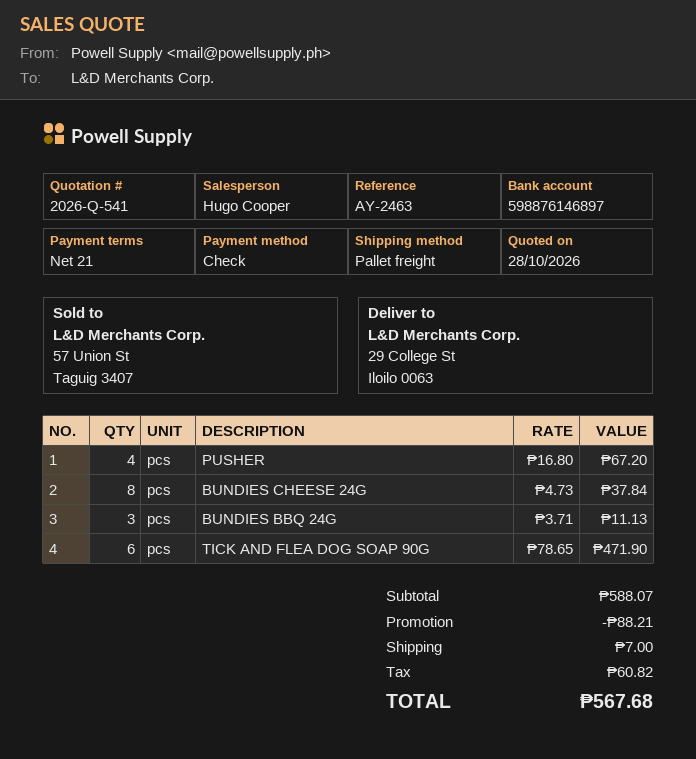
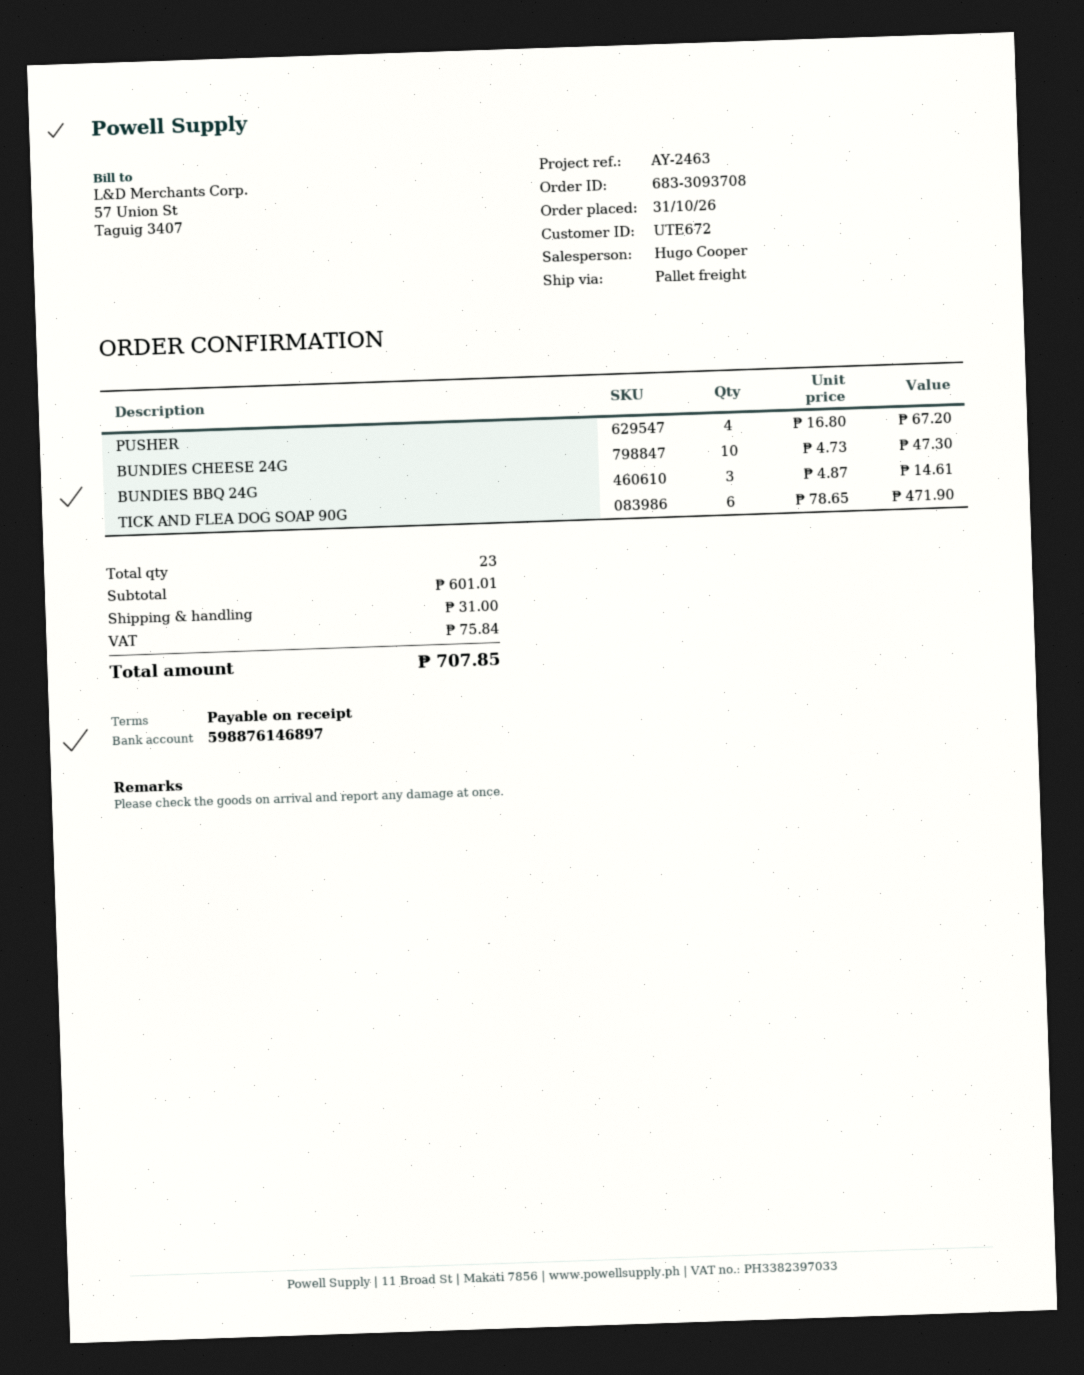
payment terms: 21 days -> on receipt
BUNDIES CHEESE 24G: 8 x 4.73 = 37.84 -> 10 x 4.73 = 47.30
BUNDIES BBQ 24G: 3 x 3.71 = 11.13 -> 3 x 4.87 = 14.61
subtotal: 588.07 -> 601.01
discount: 88.21 -> none
shipping: 7.00 -> 31.00
tax: 60.82 -> 75.84
total: 567.68 -> 707.85

